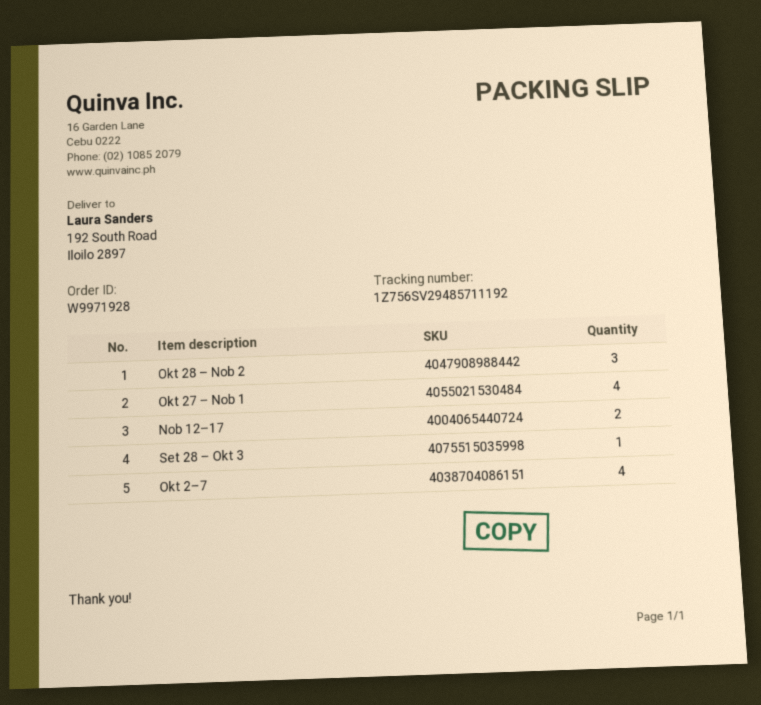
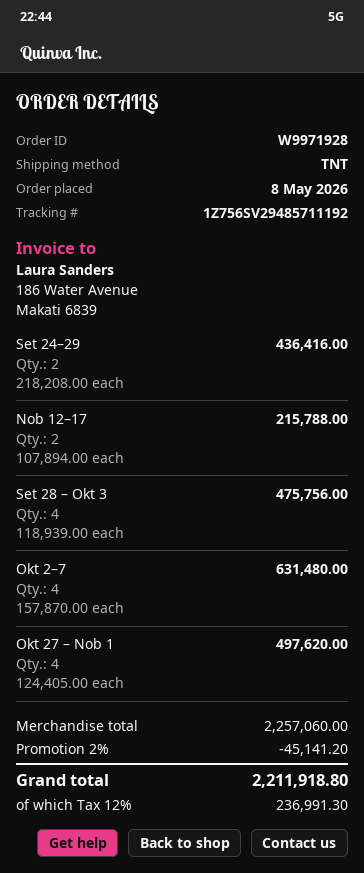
Okt 28 – Nob 2: 3 -> none
Set 28 – Okt 3: 1 -> 4
Set 24–29: none -> 2

